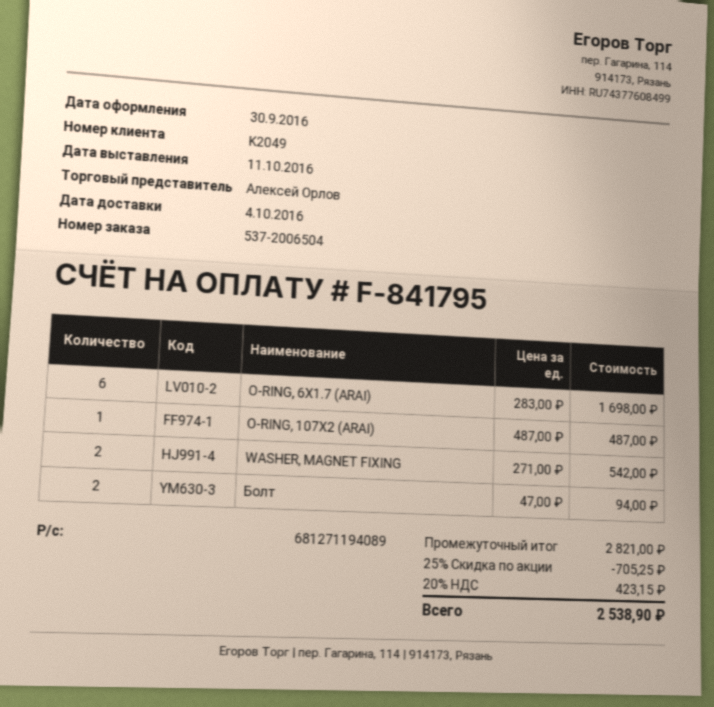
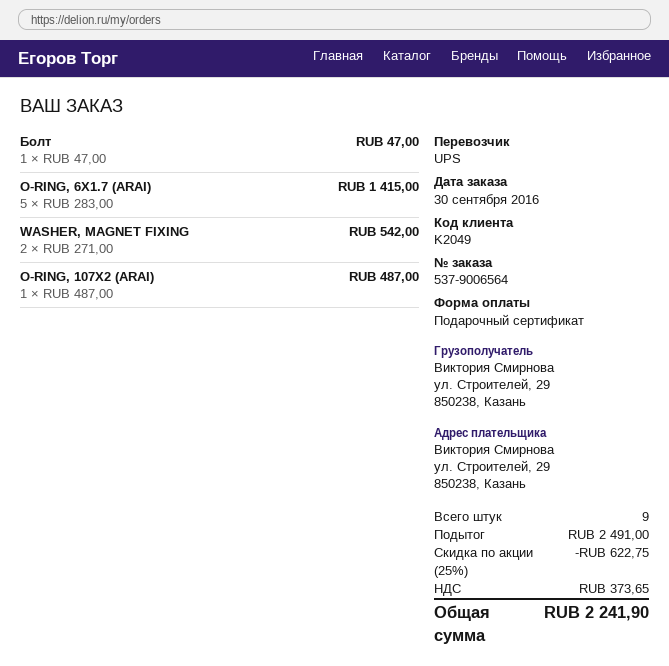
order number: 537-2006504 -> 537-9006564
O-RING, 6X1.7 (ARAI): 6 x 283.00 = 1698.00 -> 5 x 283.00 = 1415.00
Болт: 2 x 47.00 = 94.00 -> 1 x 47.00 = 47.00
subtotal: 2821.00 -> 2491.00
discount: 25% = 705.25 -> 25% = 622.75
tax: 423.15 -> 373.65
total: 2538.90 -> 2241.90

